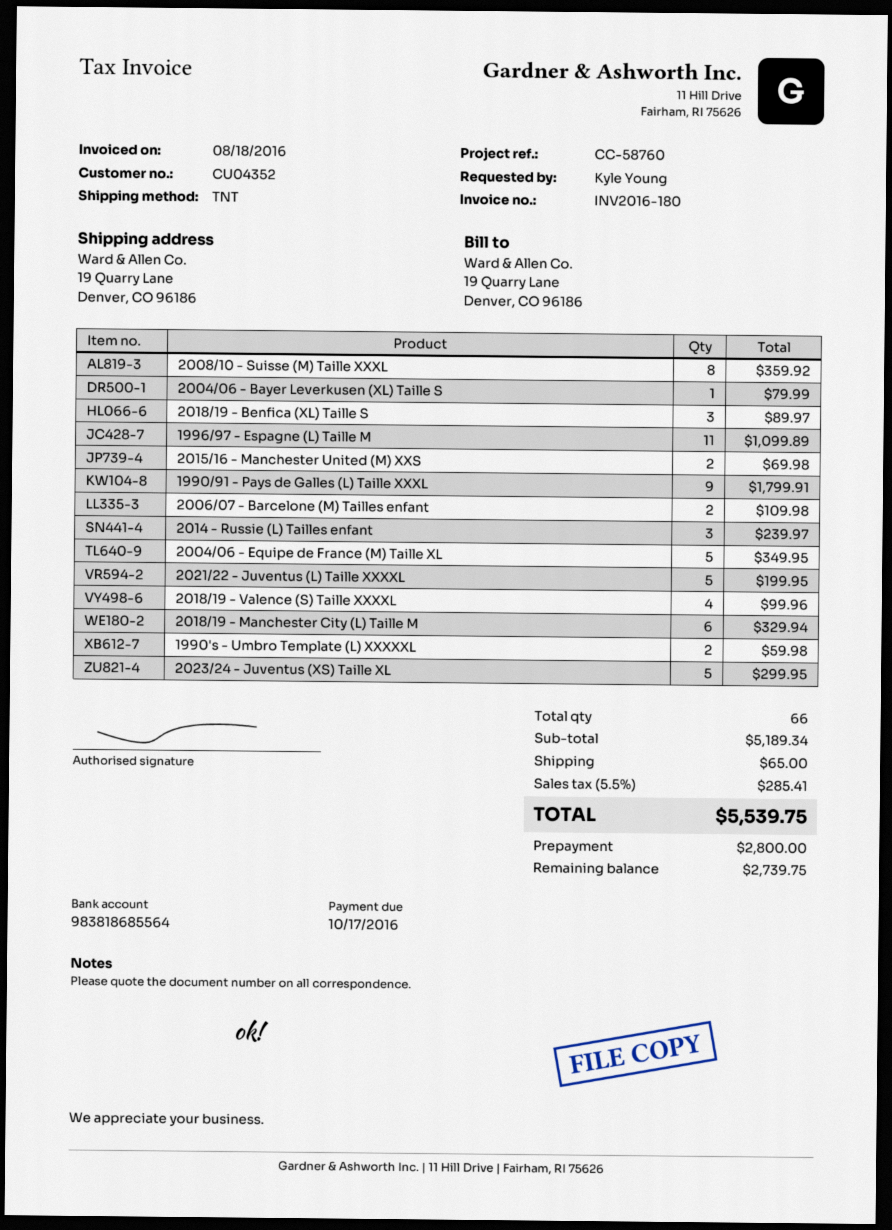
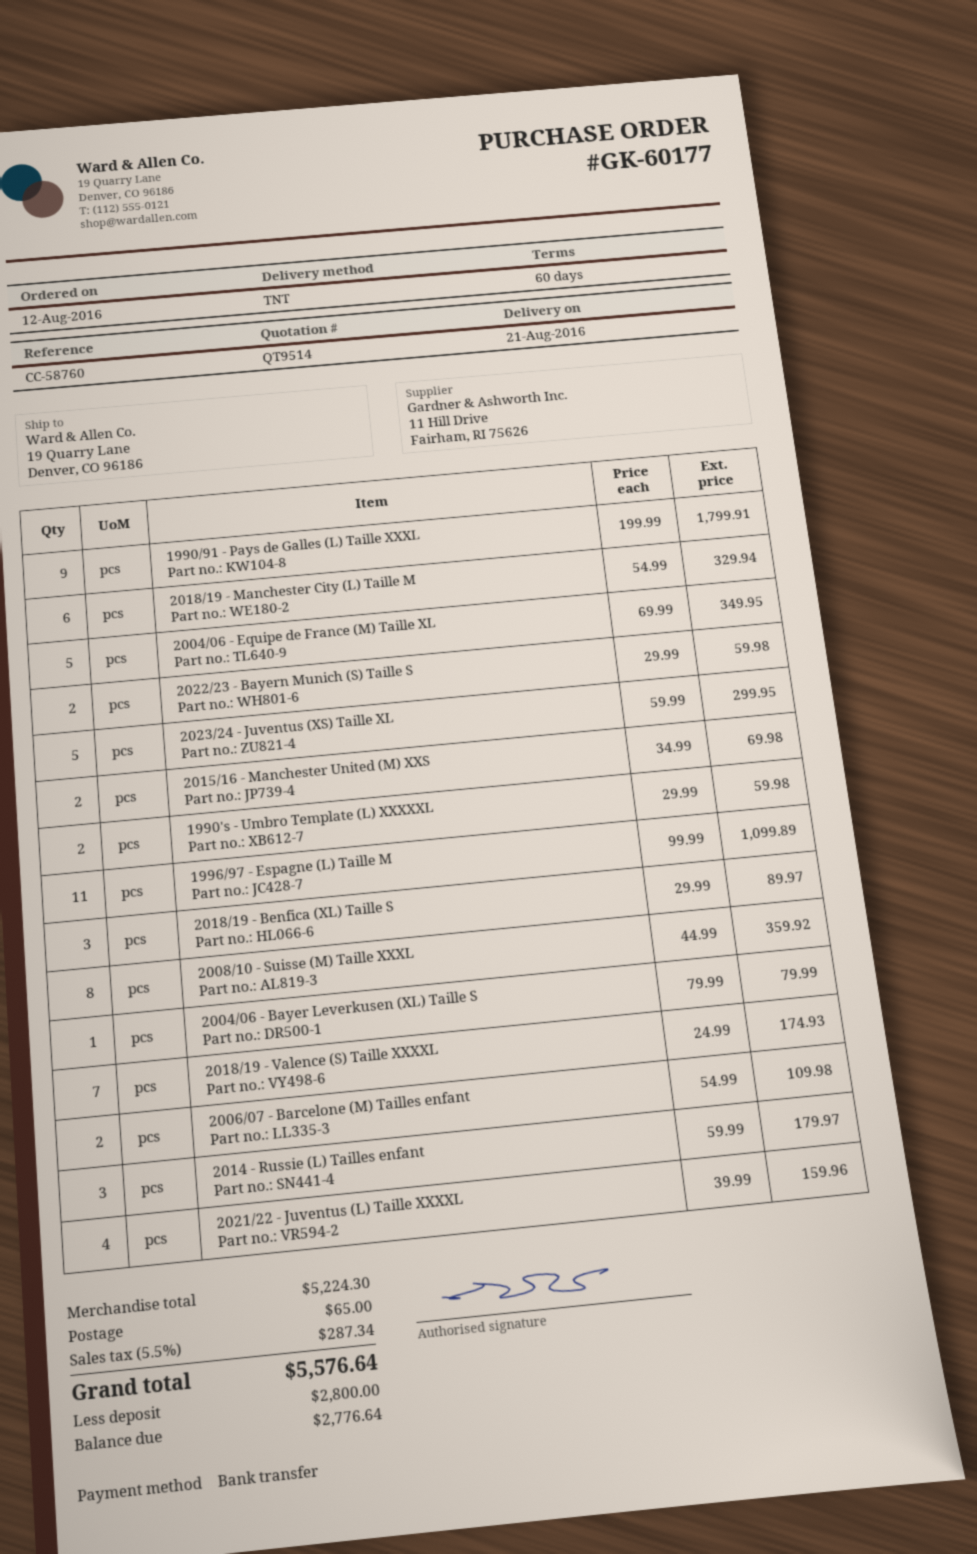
2014 - Russie (L) Tailles enfant: 3 for 239.97 -> 3 for 179.97
2021/22 - Juventus (L) Taille XXXXL: 5 for 199.95 -> 4 for 159.96
2018/19 - Valence (S) Taille XXXXL: 4 for 99.96 -> 7 for 174.93
2022/23 - Bayern Munich (S) Taille S: none -> 2 for 59.98
subtotal: 5189.34 -> 5224.30
tax: 5.5% = 285.41 -> 5.5% = 287.34
total: 5539.75 -> 5576.64
balance: 2739.75 -> 2776.64

